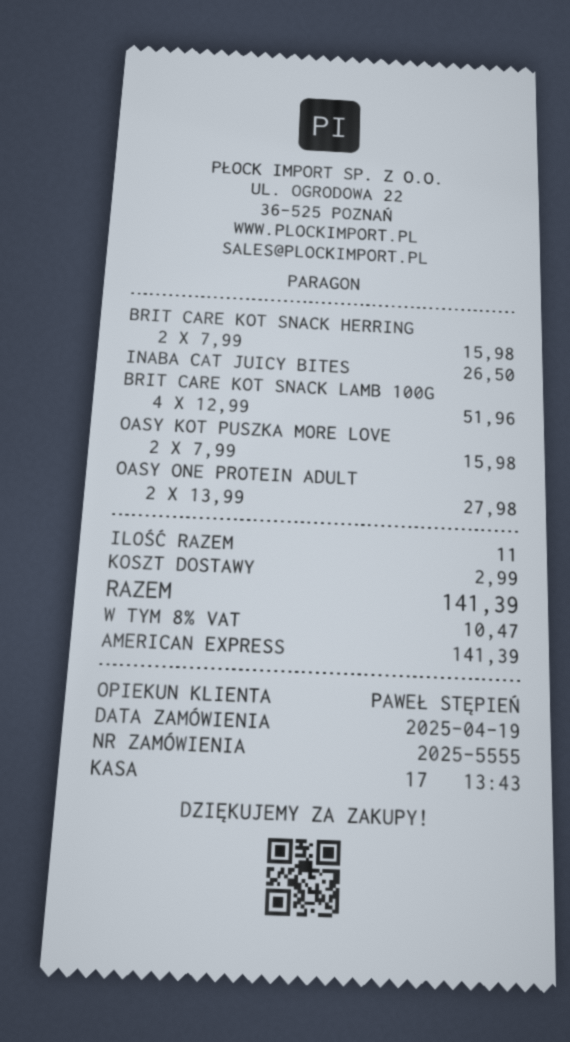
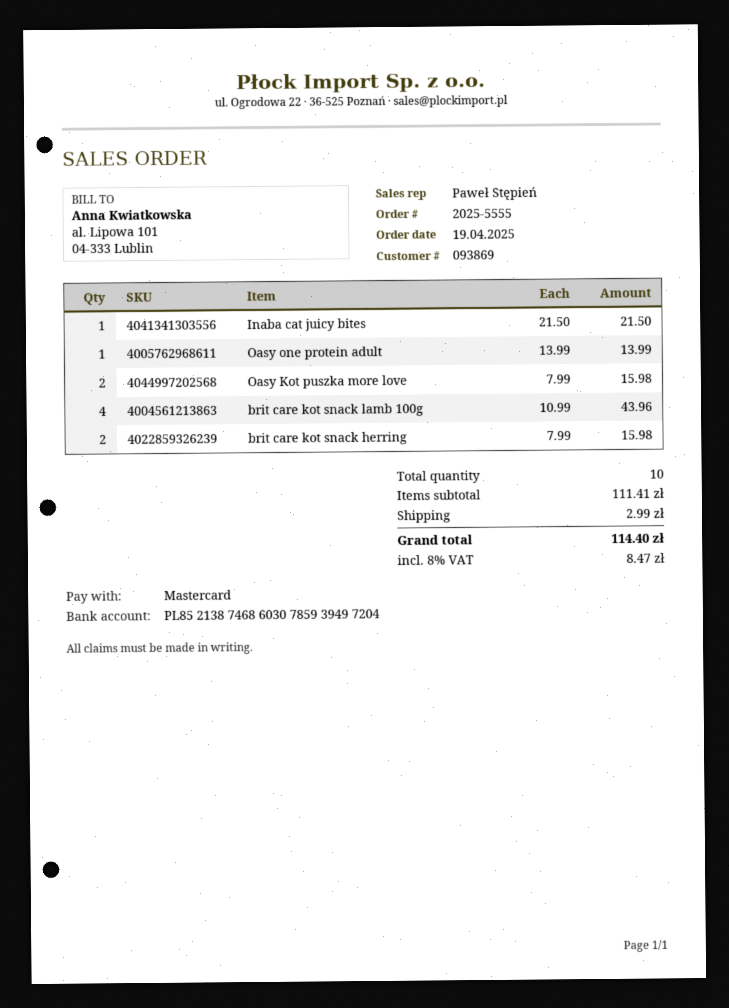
payment method: American Express -> Mastercard
INABA CAT JUICY BITES: 1 x 26.50 = 26.50 -> 1 x 21.50 = 21.50
BRIT CARE KOT SNACK LAMB 100G: 4 x 12.99 = 51.96 -> 4 x 10.99 = 43.96
OASY ONE PROTEIN ADULT: 2 x 13.99 = 27.98 -> 1 x 13.99 = 13.99
total quantity: 11 -> 10
tax: 8% = 10.47 -> 8% = 8.47
total: 141.39 -> 114.40

